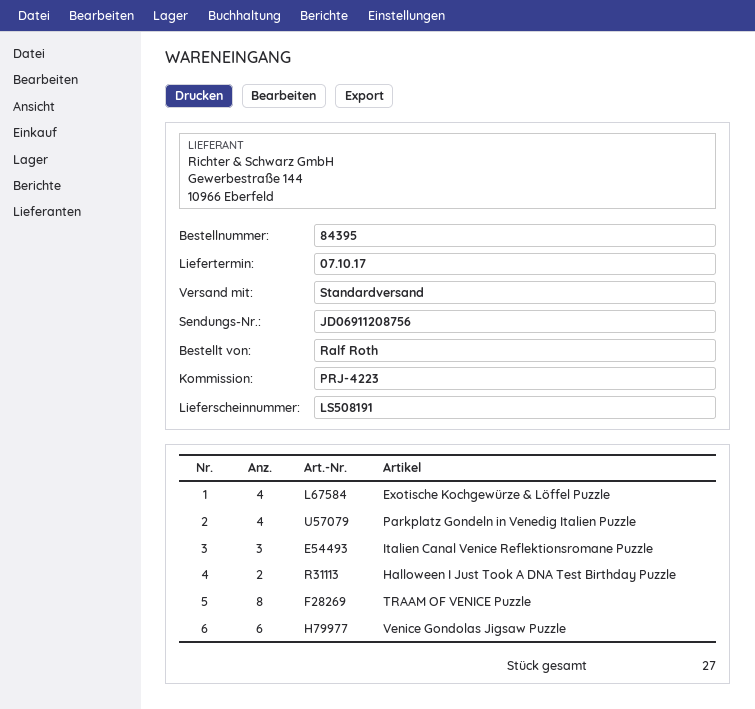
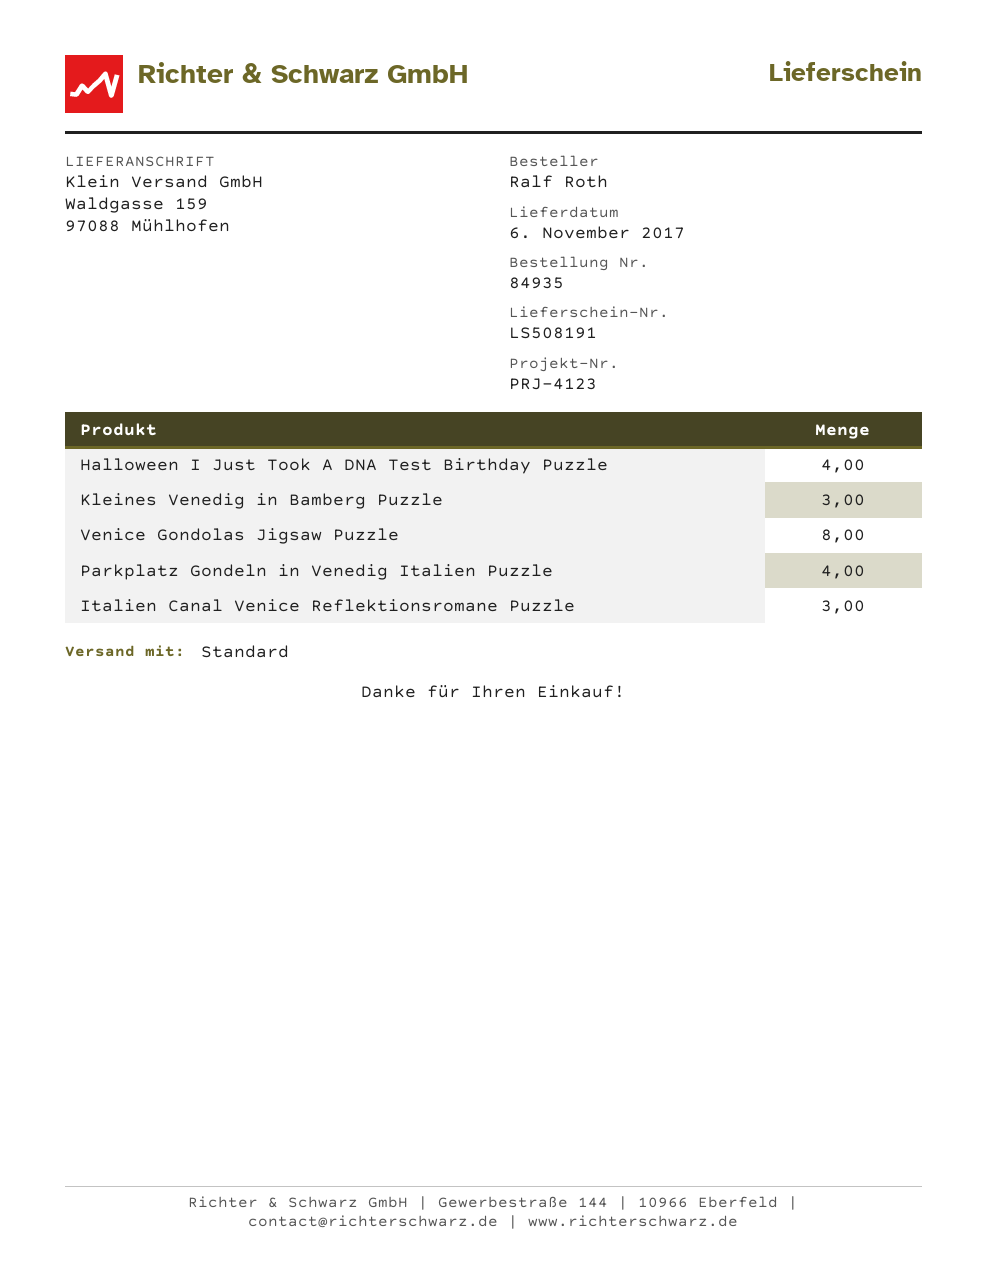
order number: 84395 -> 84935
delivery date: 2017-10-07 -> 2017-11-06
reference: PRJ-4223 -> PRJ-4123
Exotische Kochgewürze & Löffel Puzzle: 4 -> none
Halloween I Just Took A DNA Test Birthday Puzzle: 2 -> 4
TRAAM OF VENICE Puzzle: 8 -> none
Venice Gondolas Jigsaw Puzzle: 6 -> 8
Kleines Venedig in Bamberg Puzzle: none -> 3

